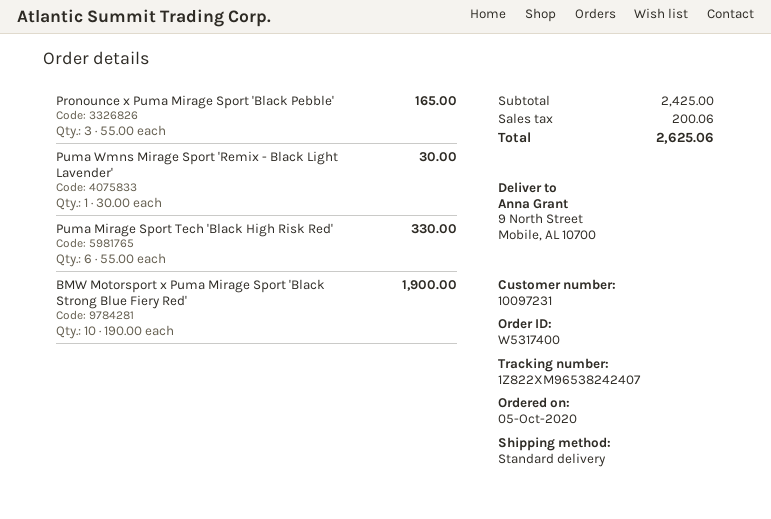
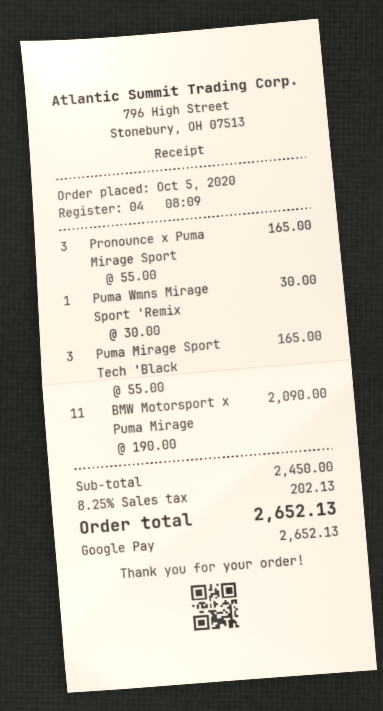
Puma Mirage Sport Tech 'Black High Risk Red': 6 x 55.00 = 330.00 -> 3 x 55.00 = 165.00
BMW Motorsport x Puma Mirage Sport 'Black Strong Blue Fiery Red': 10 x 190.00 = 1900.00 -> 11 x 190.00 = 2090.00
subtotal: 2425.00 -> 2450.00
tax: 200.06 -> 202.13
total: 2625.06 -> 2652.13

